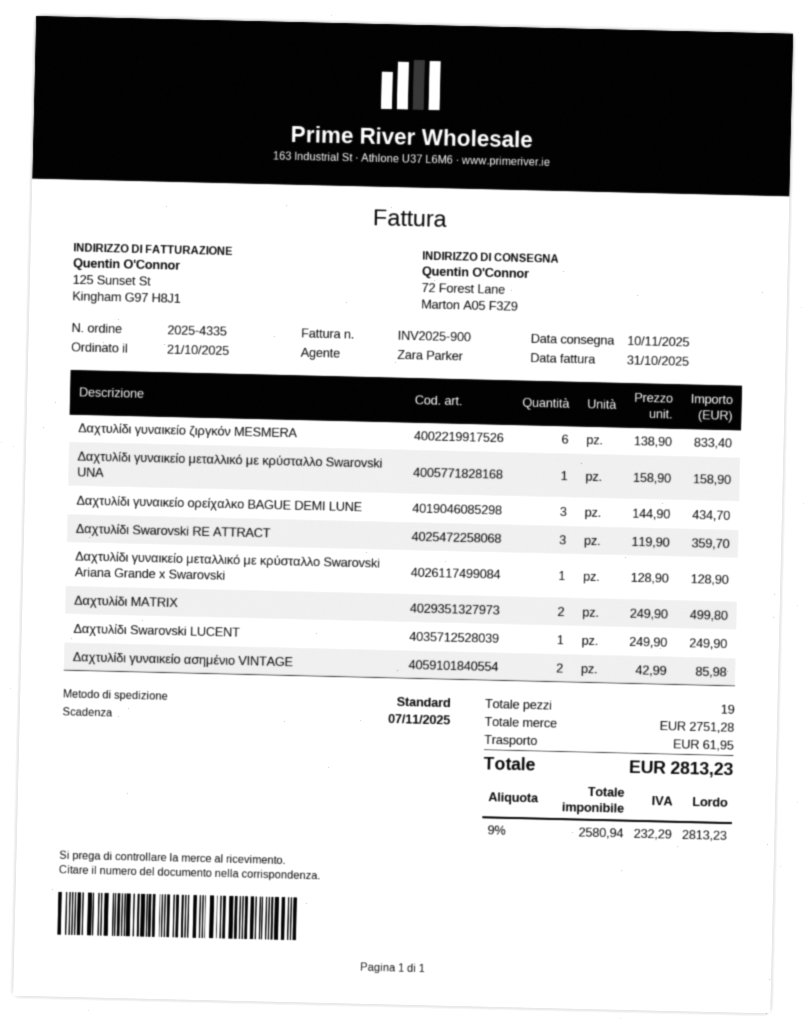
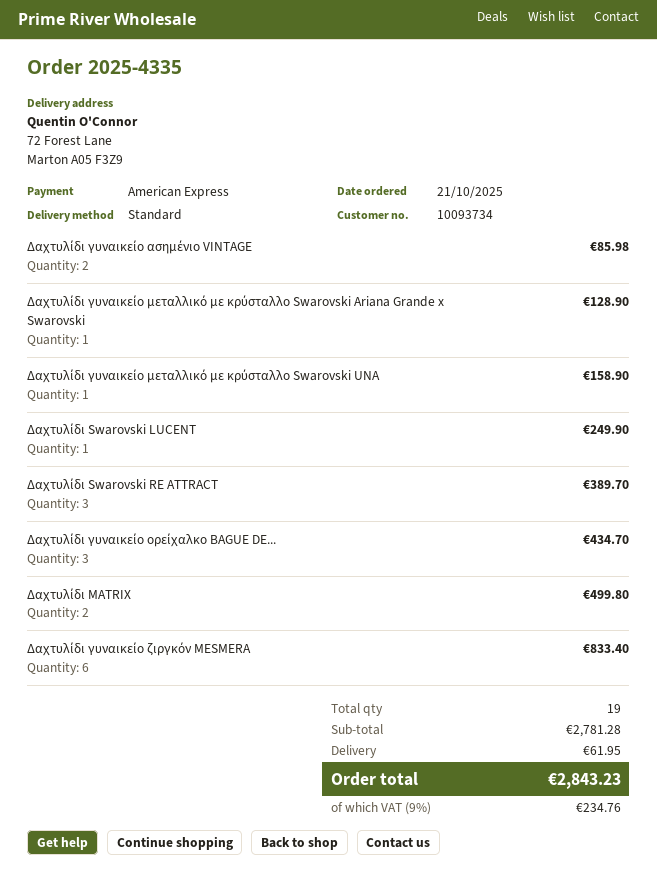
Δαχτυλίδι Swarovski RE ATTRACT: 3 for 359.70 -> 3 for 389.70
subtotal: 2751.28 -> 2781.28
tax: 9% = 232.29 -> 9% = 234.76
total: 2813.23 -> 2843.23

